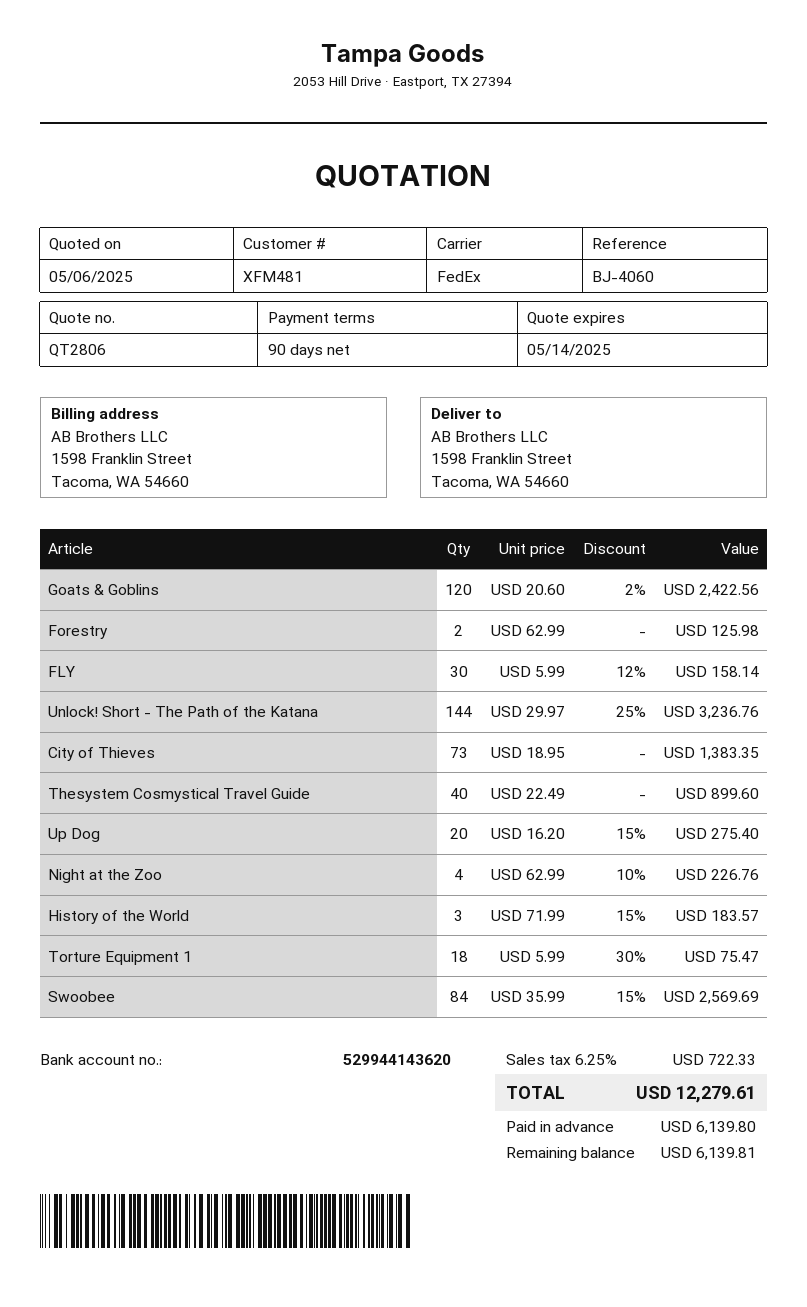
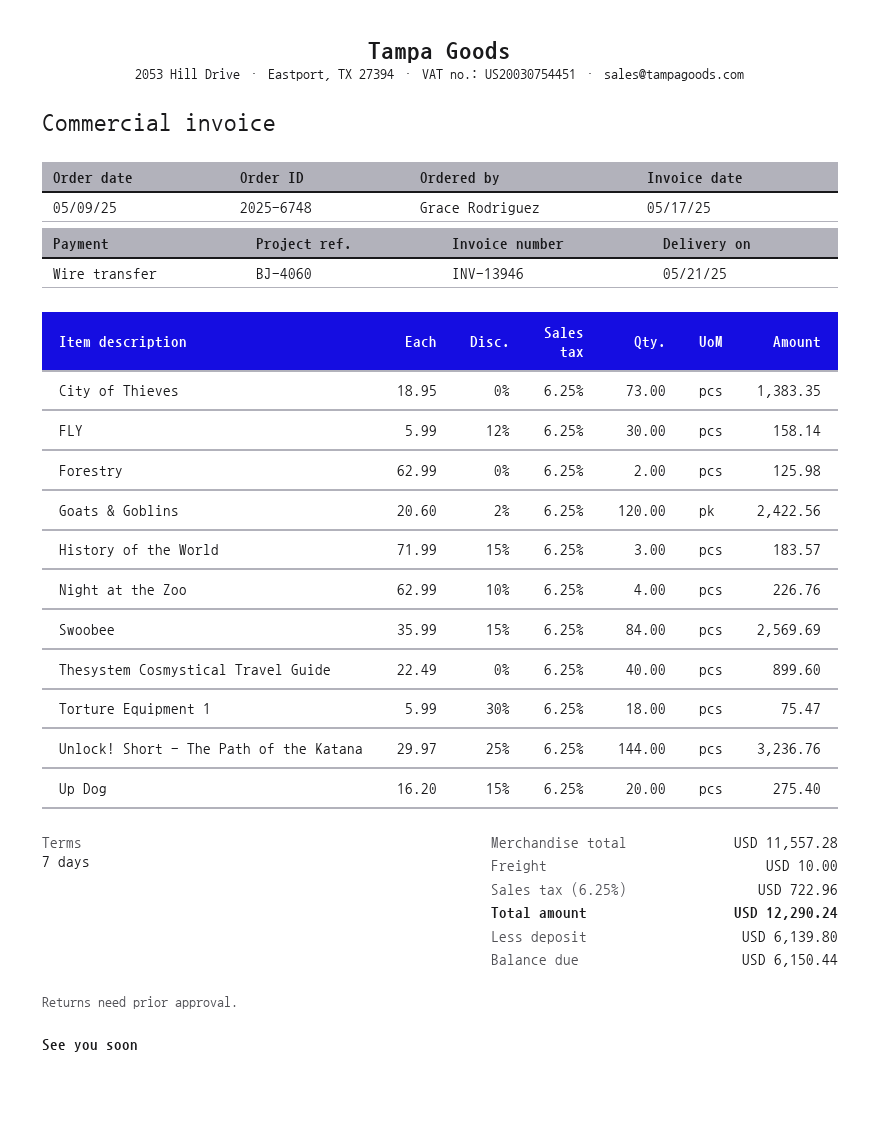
payment terms: 90 days -> 7 days
shipping: none -> 10.00
tax: 6.25% = 722.33 -> 6.25% = 722.96
total: 12279.61 -> 12290.24
balance: 6139.81 -> 6150.44

